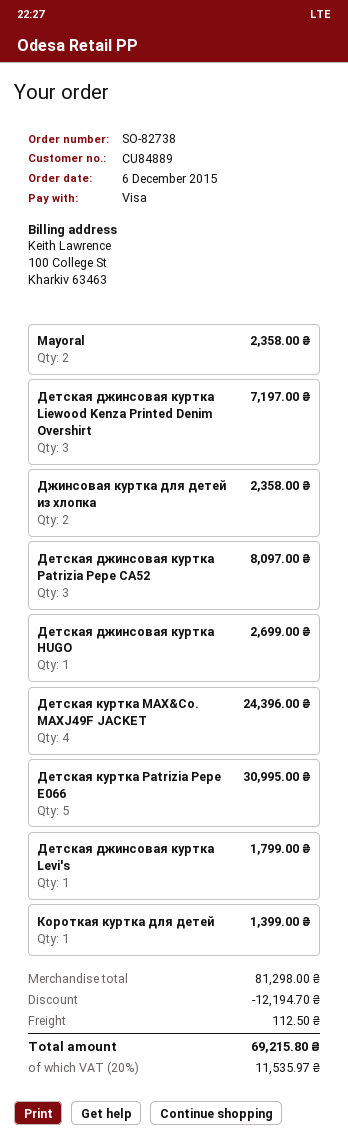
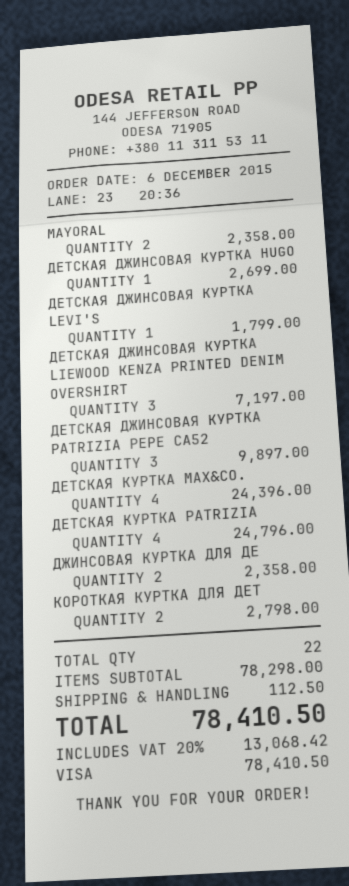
Детская джинсовая куртка Patrizia Pepe CA52: 3 for 8097.00 -> 3 for 9897.00
Детская куртка Patrizia Pepe E066: 5 for 30995.00 -> 4 for 24796.00
Короткая куртка для детей: 1 for 1399.00 -> 2 for 2798.00
subtotal: 81298.00 -> 78298.00
discount: 12194.70 -> none
tax: 20% = 11535.97 -> 20% = 13068.42
total: 69215.80 -> 78410.50

